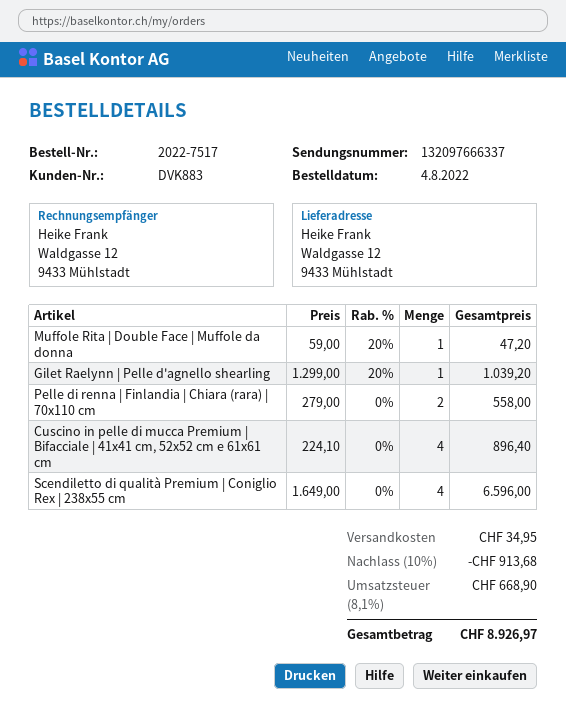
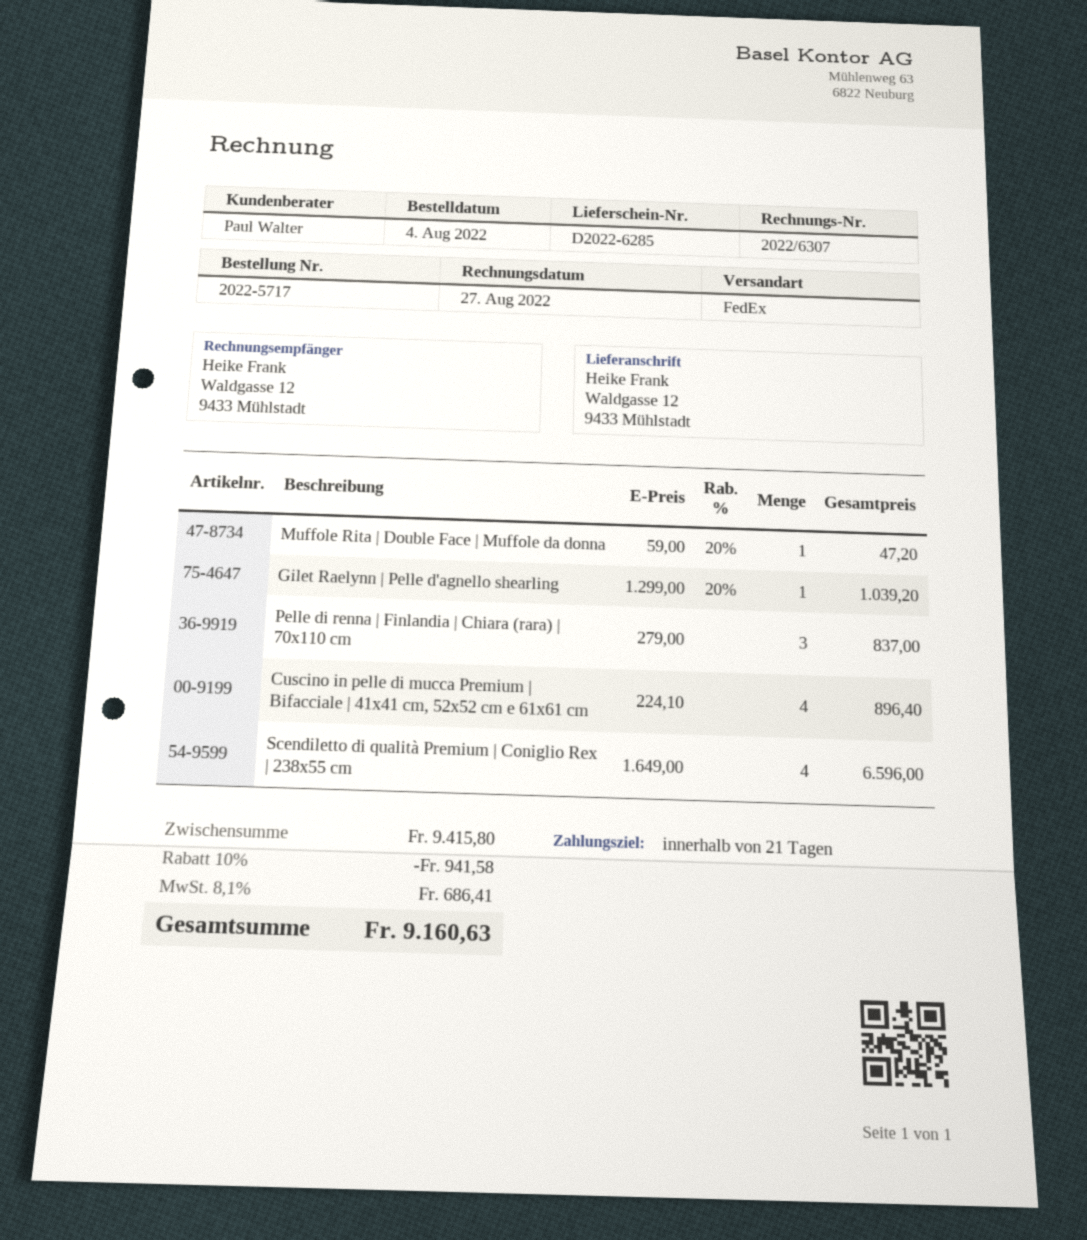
order number: 2022-7517 -> 2022-5717
Pelle di renna | Finlandia | Chiara (rara) | 70x110 cm: 2 x 279.00 = 558.00 -> 3 x 279.00 = 837.00
discount: 10% = 913.68 -> 10% = 941.58
shipping: 34.95 -> none
tax: 8.1% = 668.90 -> 8.1% = 686.41
total: 8926.97 -> 9160.63

